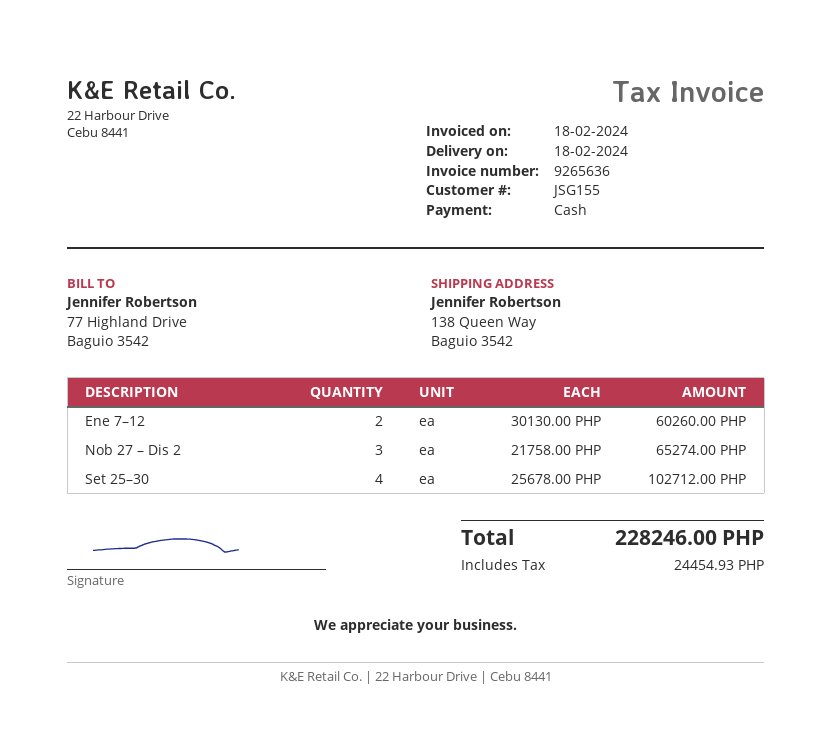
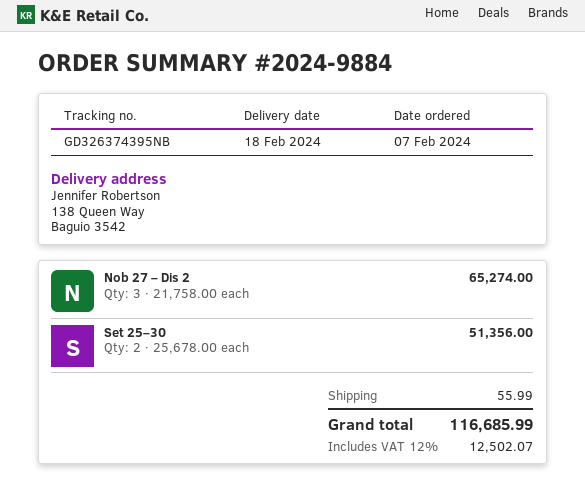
Ene 7–12: 2 x 30130.00 = 60260.00 -> none
Set 25–30: 4 x 25678.00 = 102712.00 -> 2 x 25678.00 = 51356.00
shipping: none -> 55.99
tax: 24454.93 -> 12502.07
total: 228246.00 -> 116685.99

